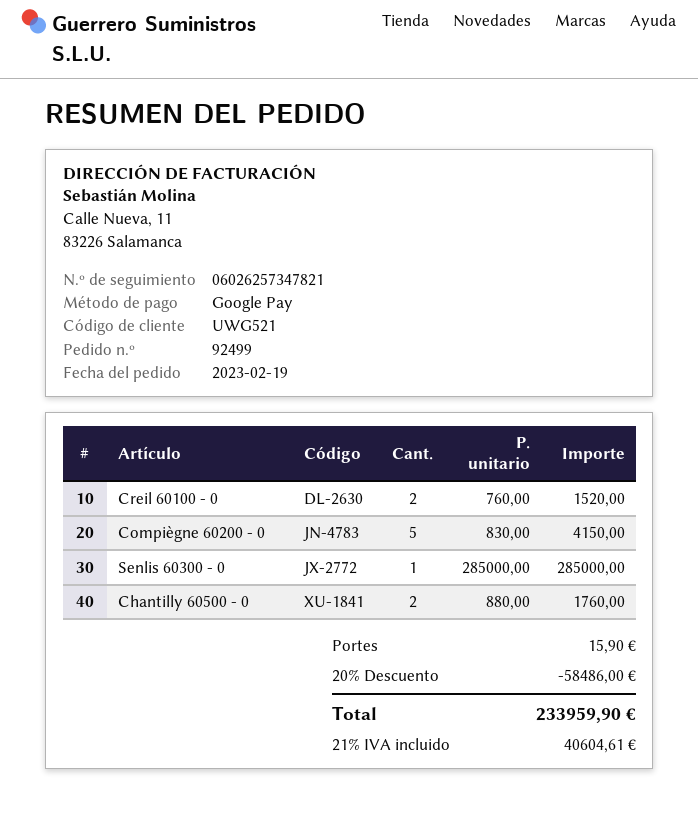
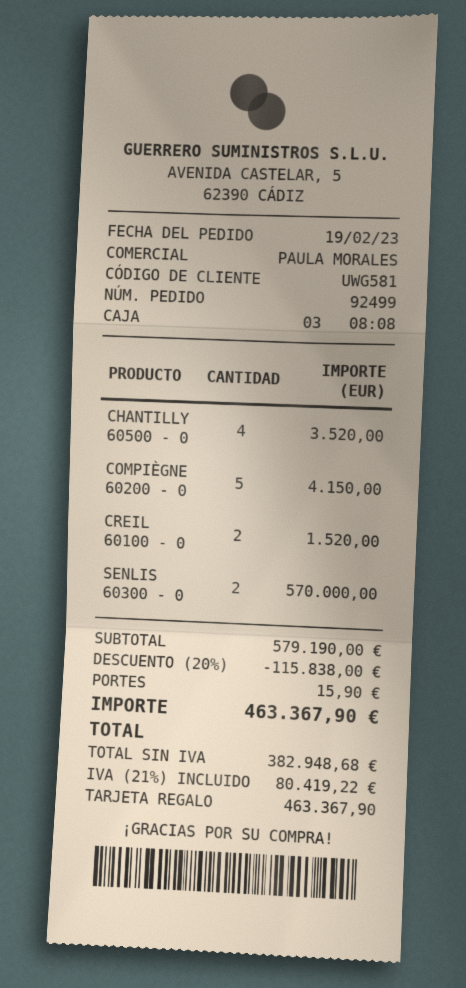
customer number: UWG521 -> UWG581
payment method: Google Pay -> gift card
Senlis 60300 - 0: 1 for 285000.00 -> 2 for 570000.00
Chantilly 60500 - 0: 2 for 1760.00 -> 4 for 3520.00
discount: 20% = 58486.00 -> 20% = 115838.00
tax: 21% = 40604.61 -> 21% = 80419.22
total: 233959.90 -> 463367.90

